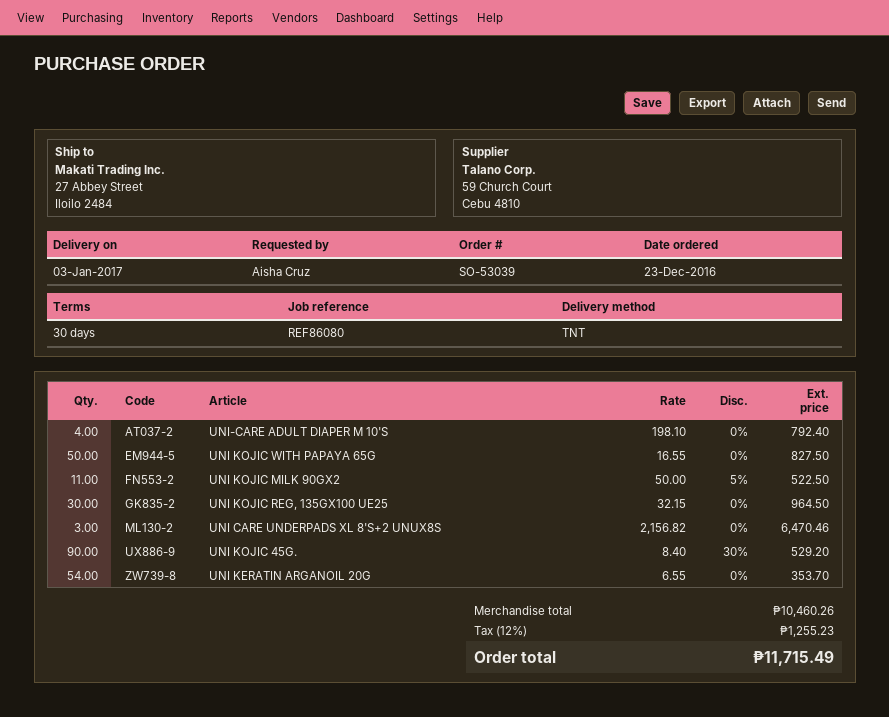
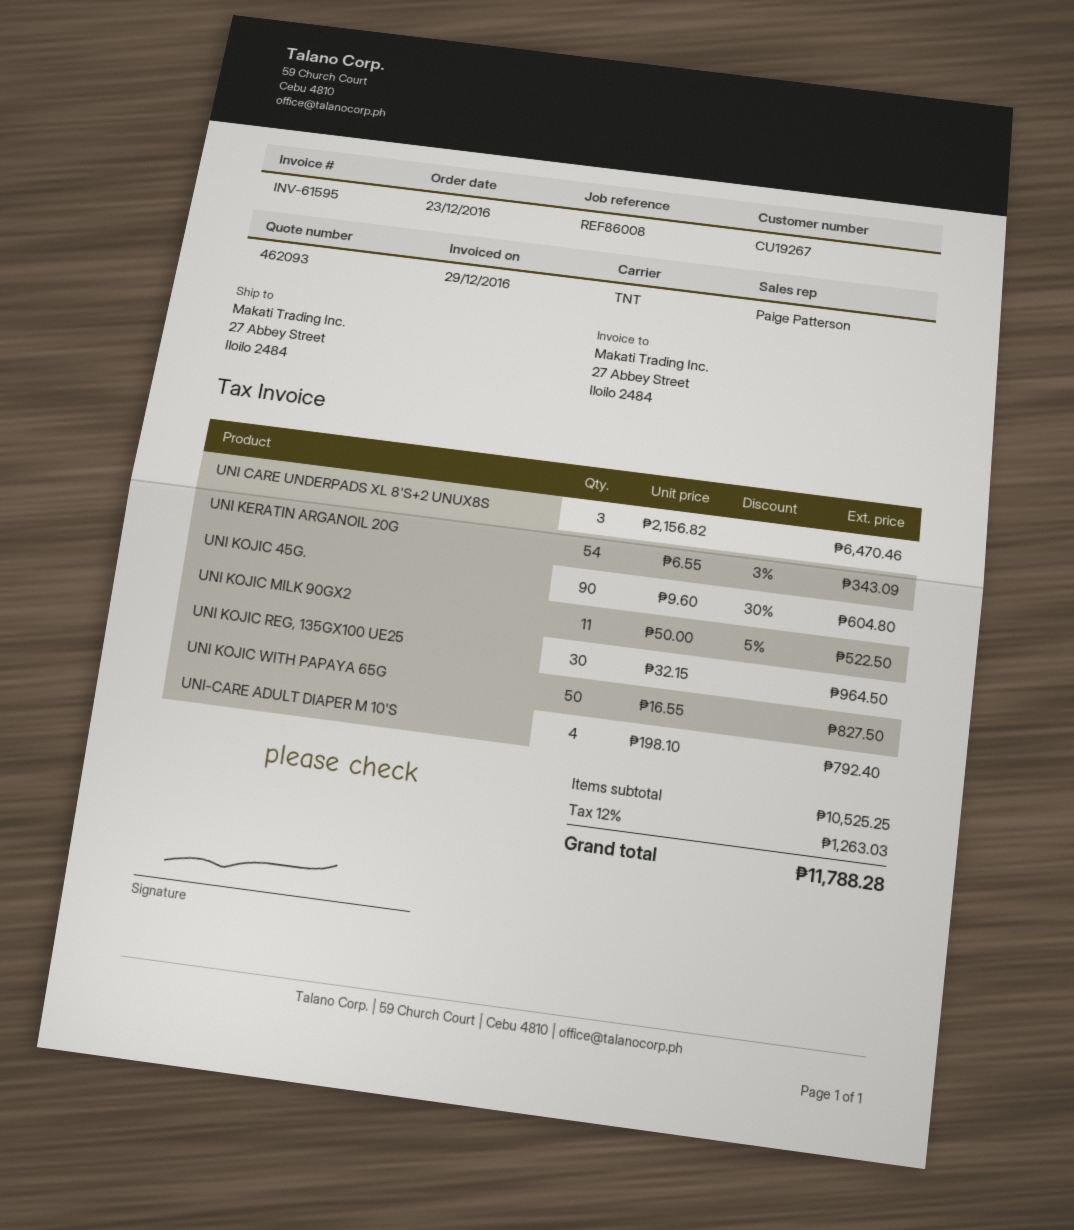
reference: REF86080 -> REF86008
UNI KOJIC 45G.: 90 x 8.40 - 30% = 529.20 -> 90 x 9.60 - 30% = 604.80
UNI KERATIN ARGANOIL 20G: 54 x 6.55 = 353.70 -> 54 x 6.55 - 3% = 343.09
subtotal: 10460.26 -> 10525.25
tax: 12% = 1255.23 -> 12% = 1263.03
total: 11715.49 -> 11788.28

